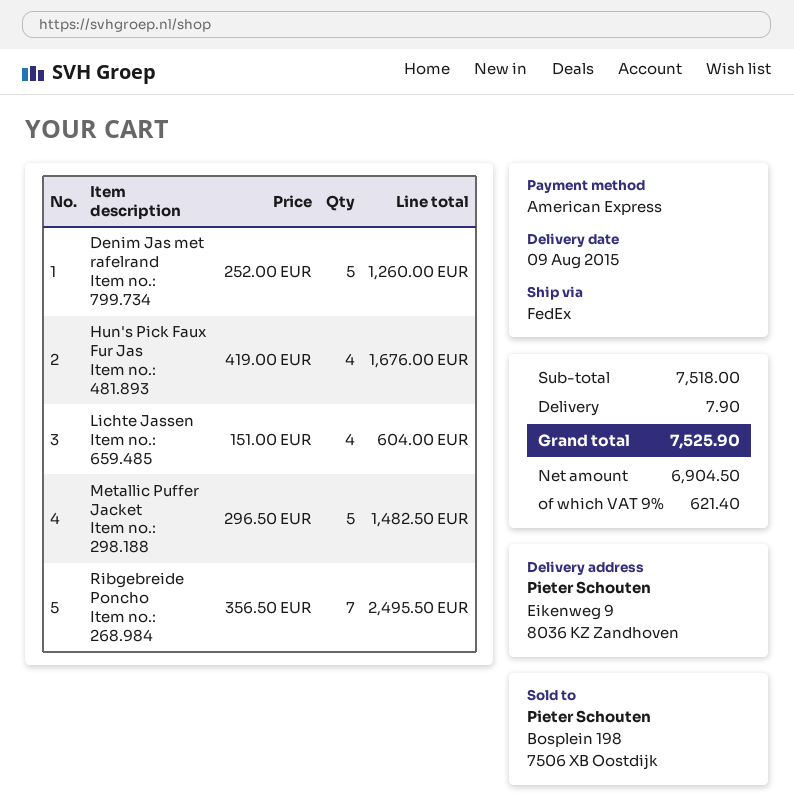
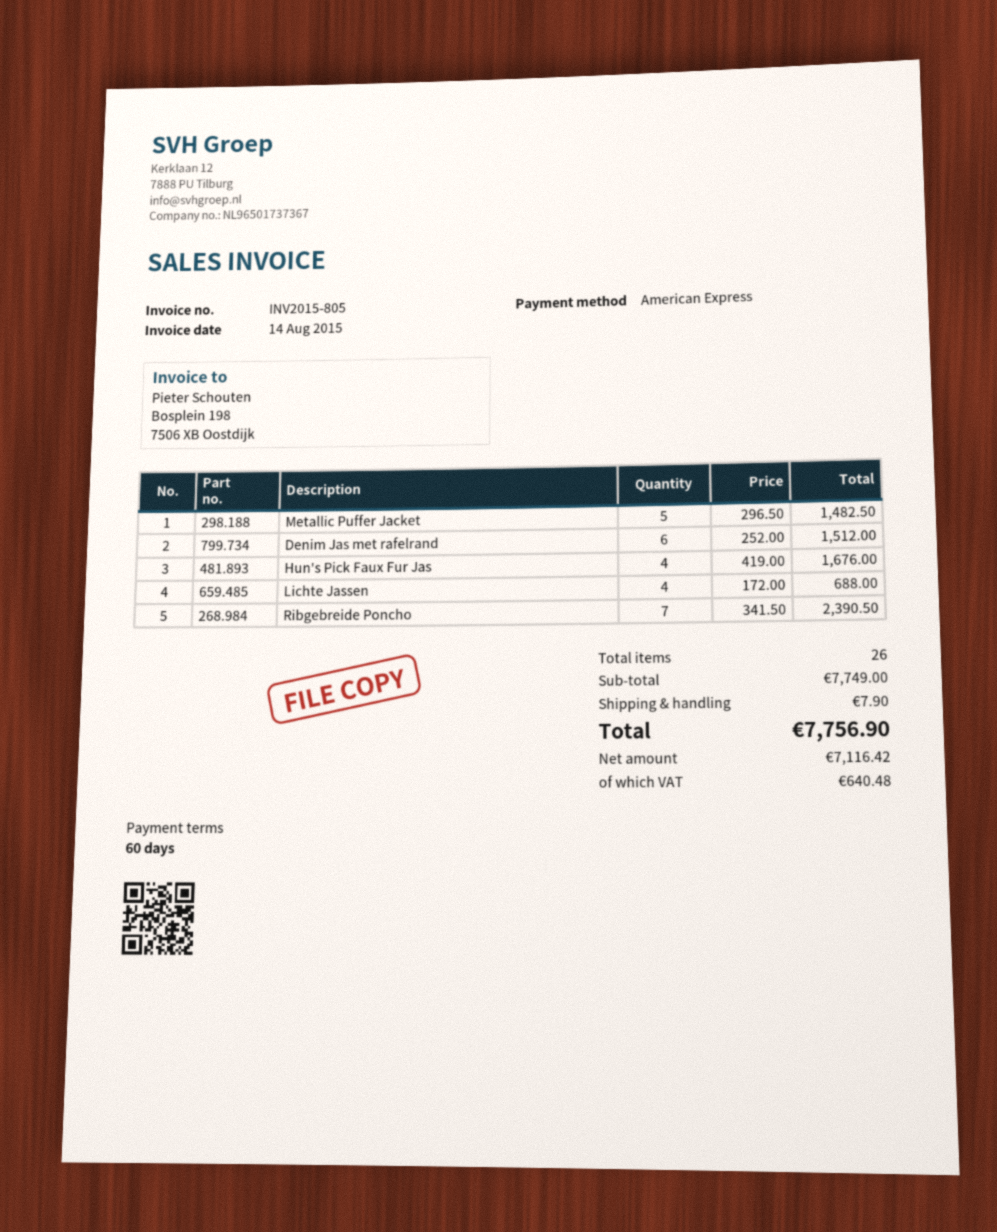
Denim Jas met rafelrand: 5 x 252.00 = 1260.00 -> 6 x 252.00 = 1512.00
Lichte Jassen: 4 x 151.00 = 604.00 -> 4 x 172.00 = 688.00
Ribgebreide Poncho: 7 x 356.50 = 2495.50 -> 7 x 341.50 = 2390.50
subtotal: 7518.00 -> 7749.00
net: 6904.50 -> 7116.42
tax: 621.40 -> 640.48
total: 7525.90 -> 7756.90

